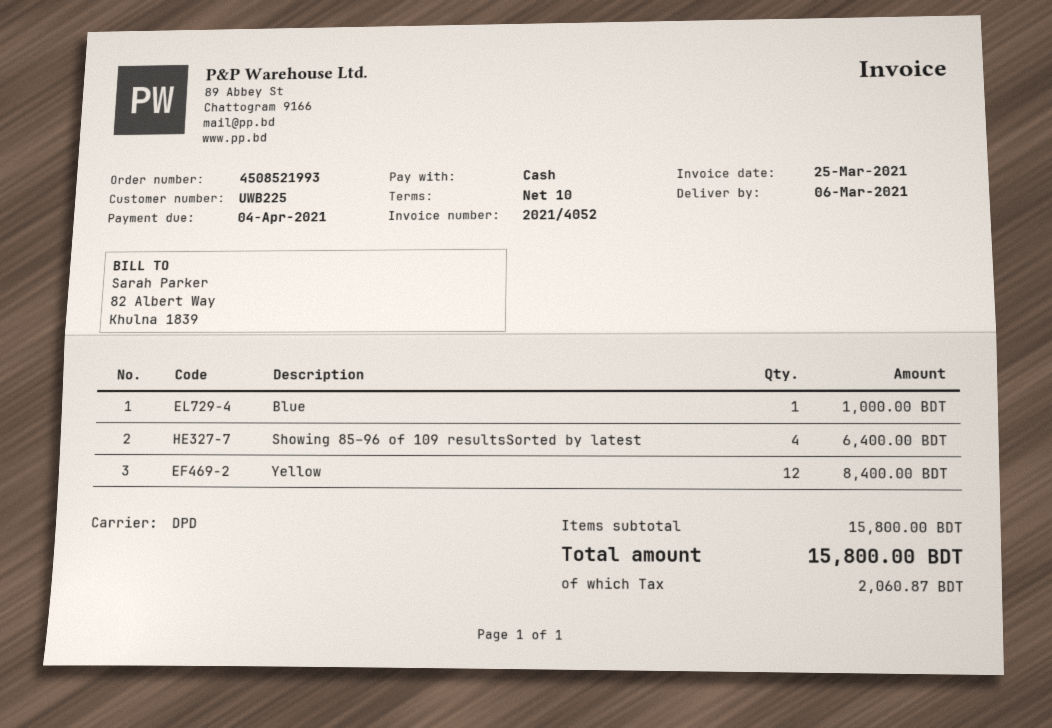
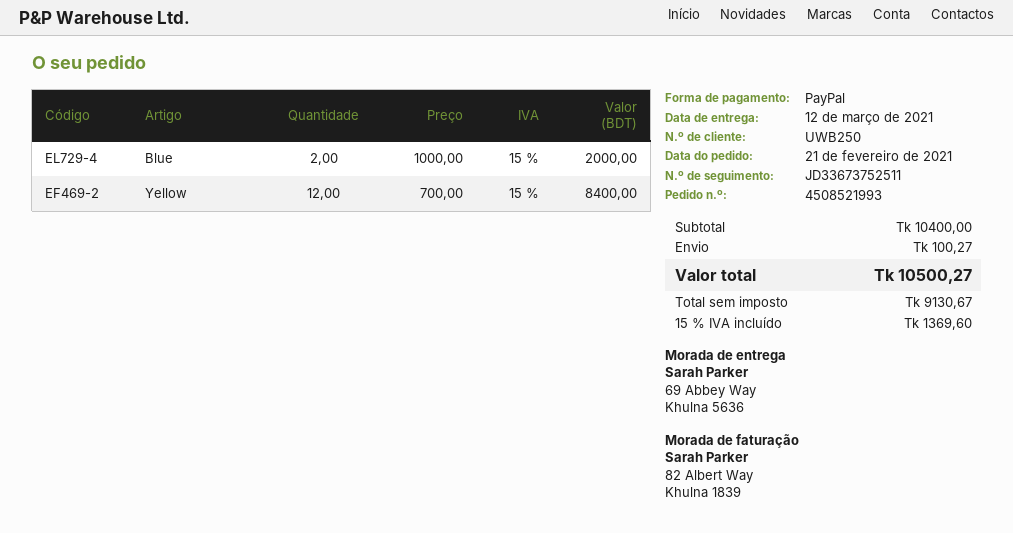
delivery date: 2021-03-06 -> 2021-03-12
customer number: UWB225 -> UWB250
payment method: cash -> PayPal
Blue: 1 for 1000.00 -> 2 for 2000.00
Showing 85–96 of 109 resultsSorted by latest: 4 for 6400.00 -> none
subtotal: 15800.00 -> 10400.00
shipping: none -> 100.27
tax: 2060.87 -> 1369.60
total: 15800.00 -> 10500.27

